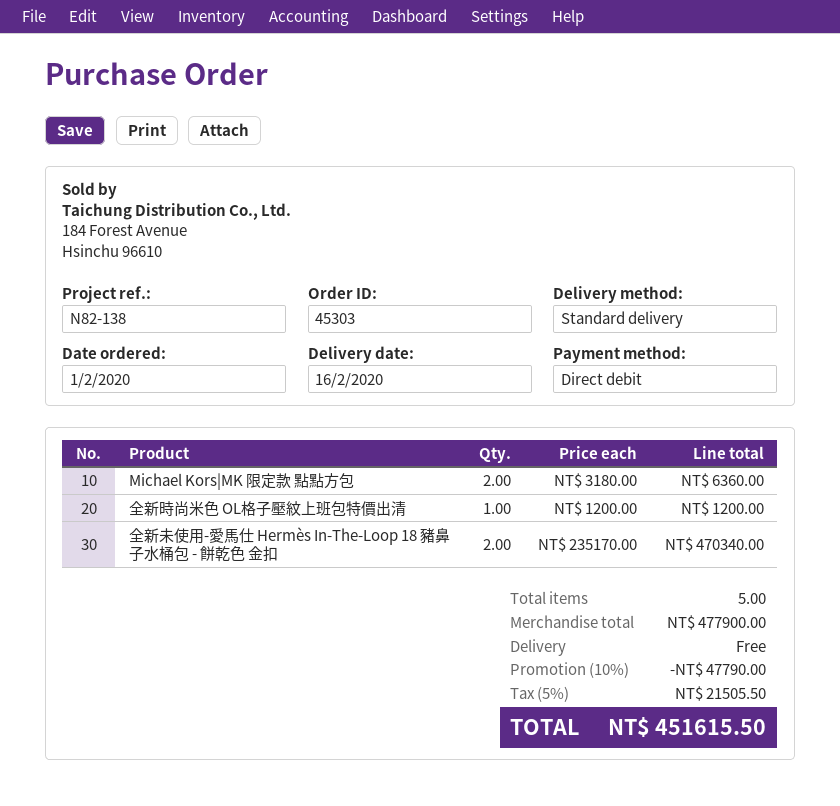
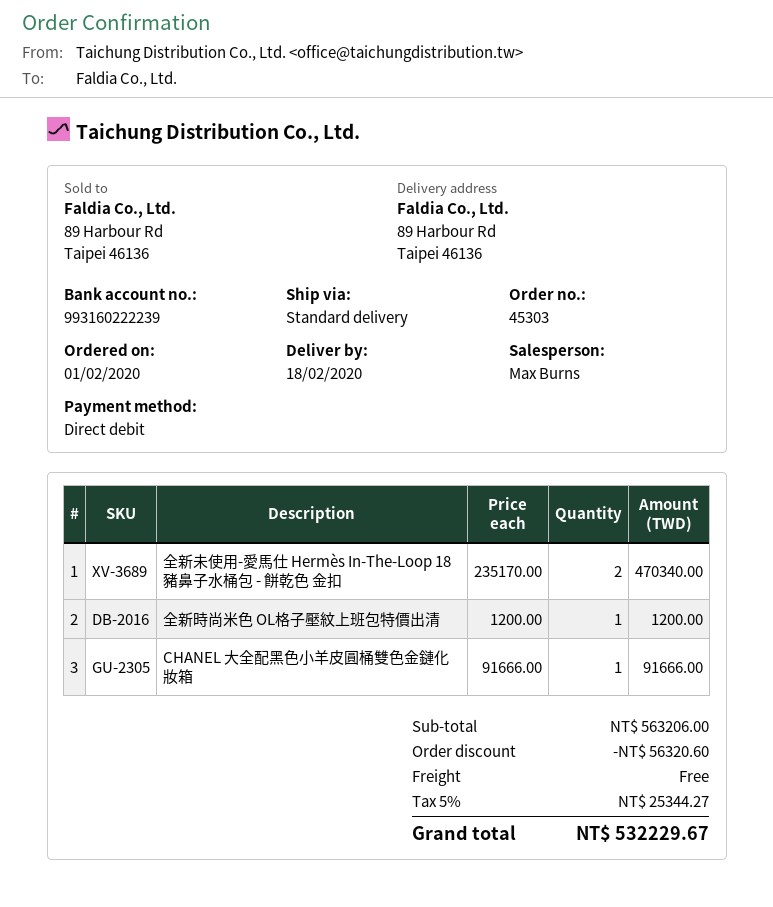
delivery date: 2020-02-16 -> 2020-02-18
Michael Kors|MK 限定款 點點方包: 2 x 3180.00 = 6360.00 -> none
CHANEL 大全配黑色小羊皮圓桶雙色金鏈化妝箱: none -> 1 x 91666.00 = 91666.00
subtotal: 477900.00 -> 563206.00
discount: 47790.00 -> 56320.60
tax: 5% = 21505.50 -> 5% = 25344.27
total: 451615.50 -> 532229.67

